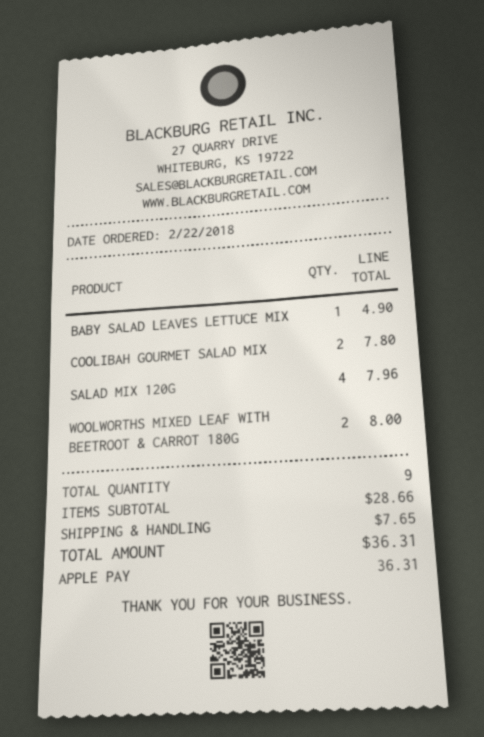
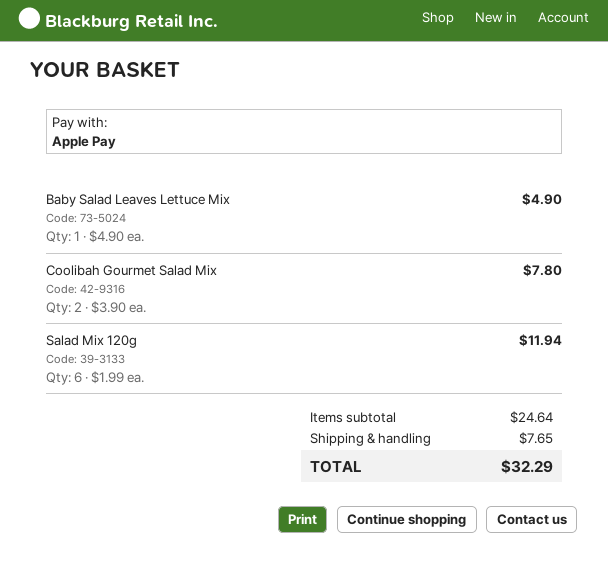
SALAD MIX 120G: 4 for 7.96 -> 6 for 11.94
WOOLWORTHS MIXED LEAF WITH BEETROOT & CARROT 180G: 2 for 8.00 -> none
subtotal: 28.66 -> 24.64
total: 36.31 -> 32.29

